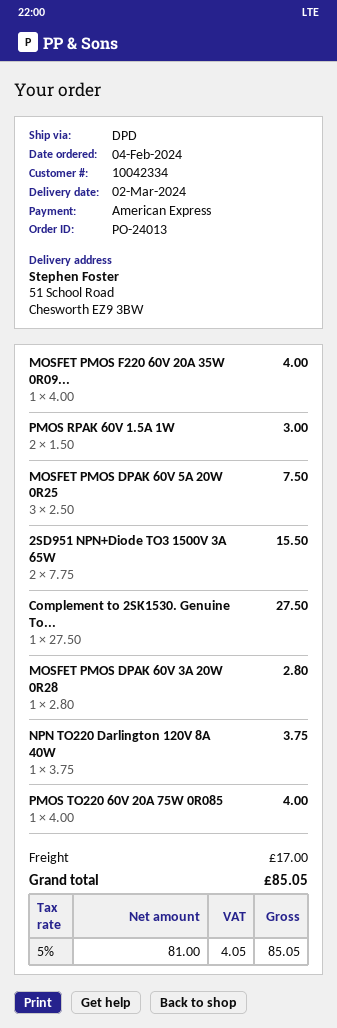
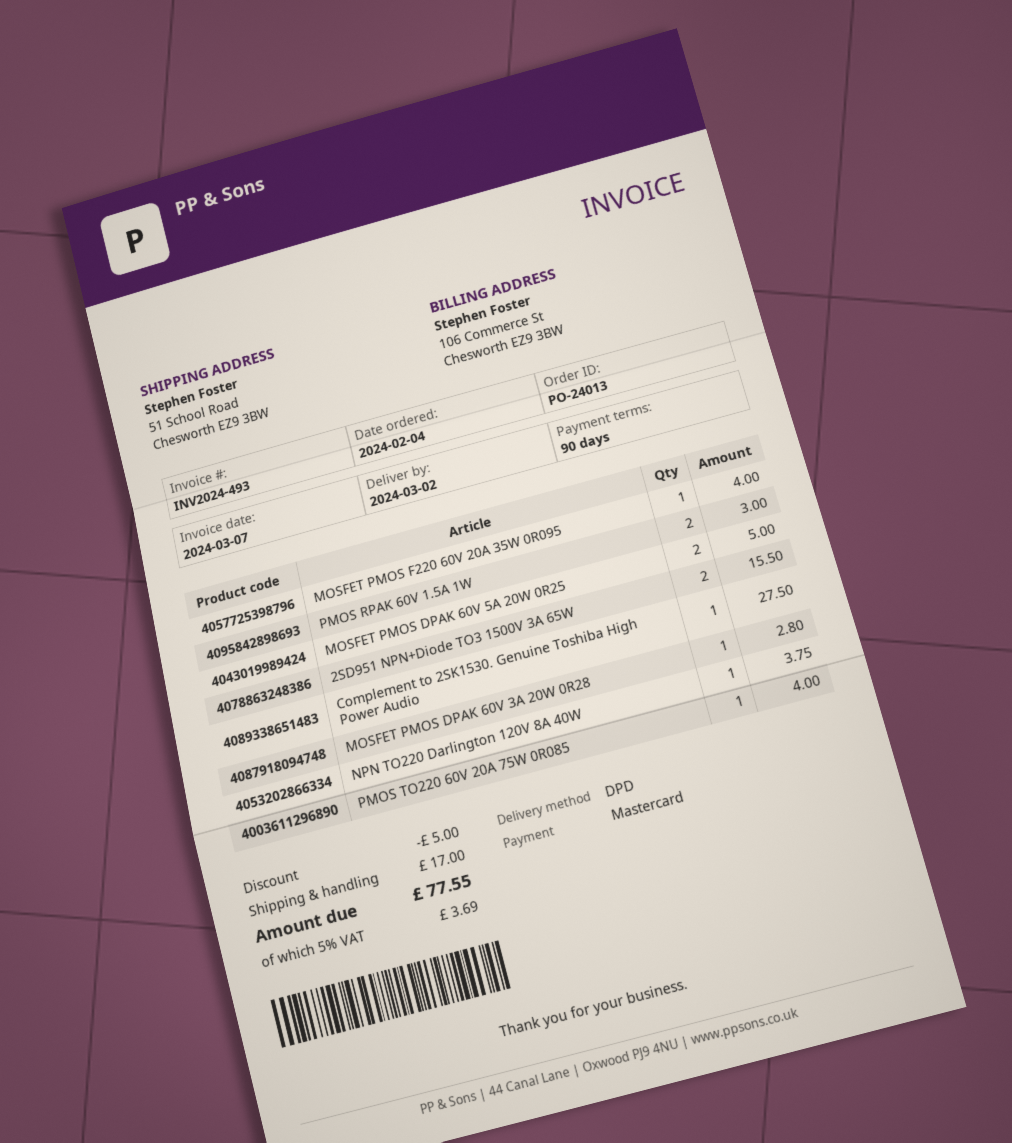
payment method: American Express -> Mastercard
MOSFET PMOS DPAK 60V 5A 20W 0R25: 3 for 7.50 -> 2 for 5.00
discount: none -> 5.00
tax: 5% = 4.05 -> 5% = 3.69
total: 85.05 -> 77.55

